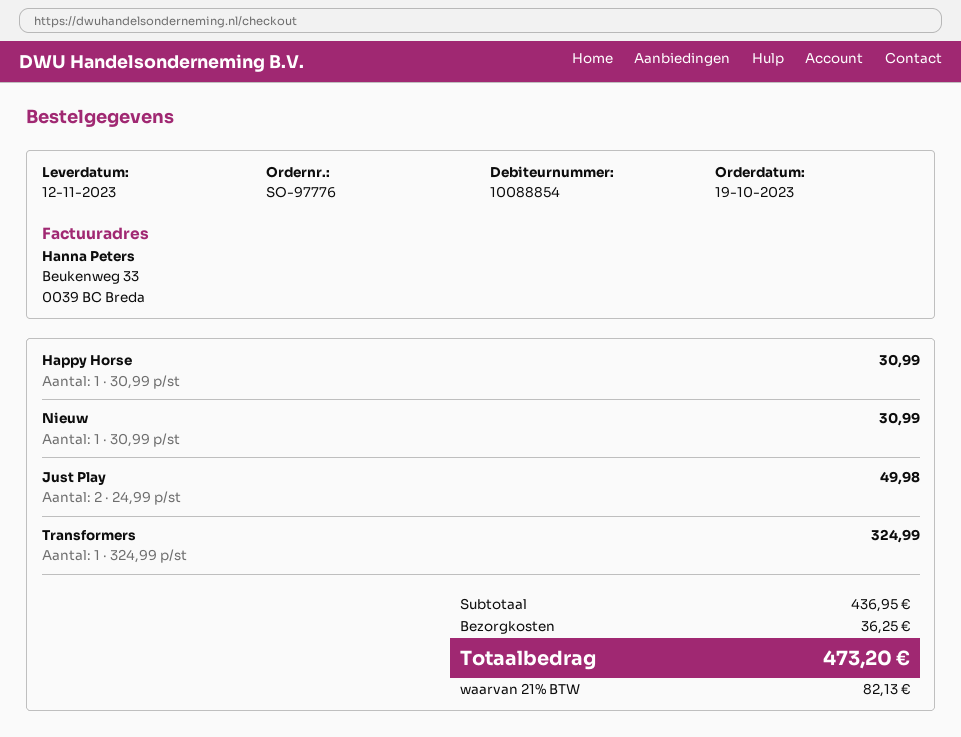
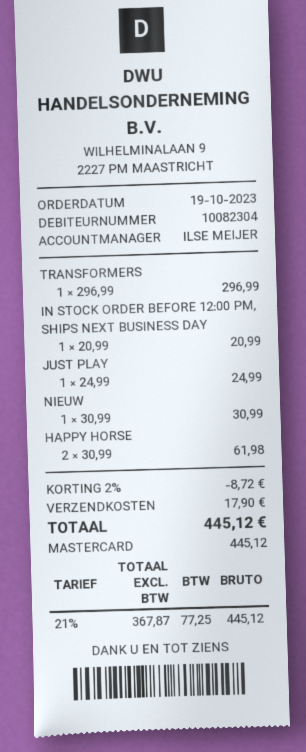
customer number: 10088854 -> 10082304
Happy Horse: 1 x 30.99 = 30.99 -> 2 x 30.99 = 61.98
Just Play: 2 x 24.99 = 49.98 -> 1 x 24.99 = 24.99
Transformers: 1 x 324.99 = 324.99 -> 1 x 296.99 = 296.99
IN STOCK ORDER BEFORE 12:00 PM, SHIPS NEXT BUSINESS DAY: none -> 1 x 20.99 = 20.99
discount: none -> 2% = 8.72
shipping: 36.25 -> 17.90
tax: 21% = 82.13 -> 21% = 77.25
total: 473.20 -> 445.12

